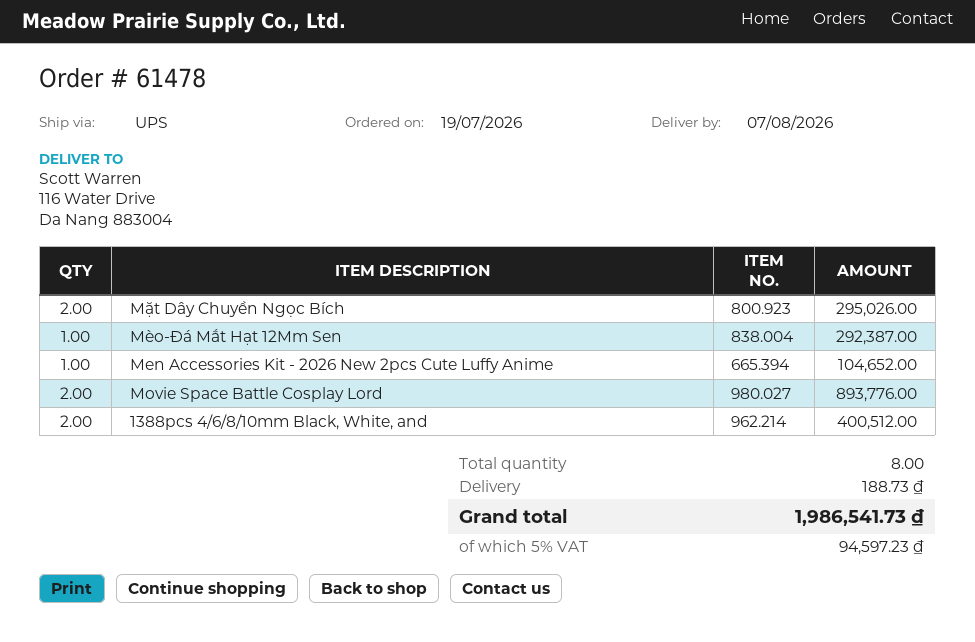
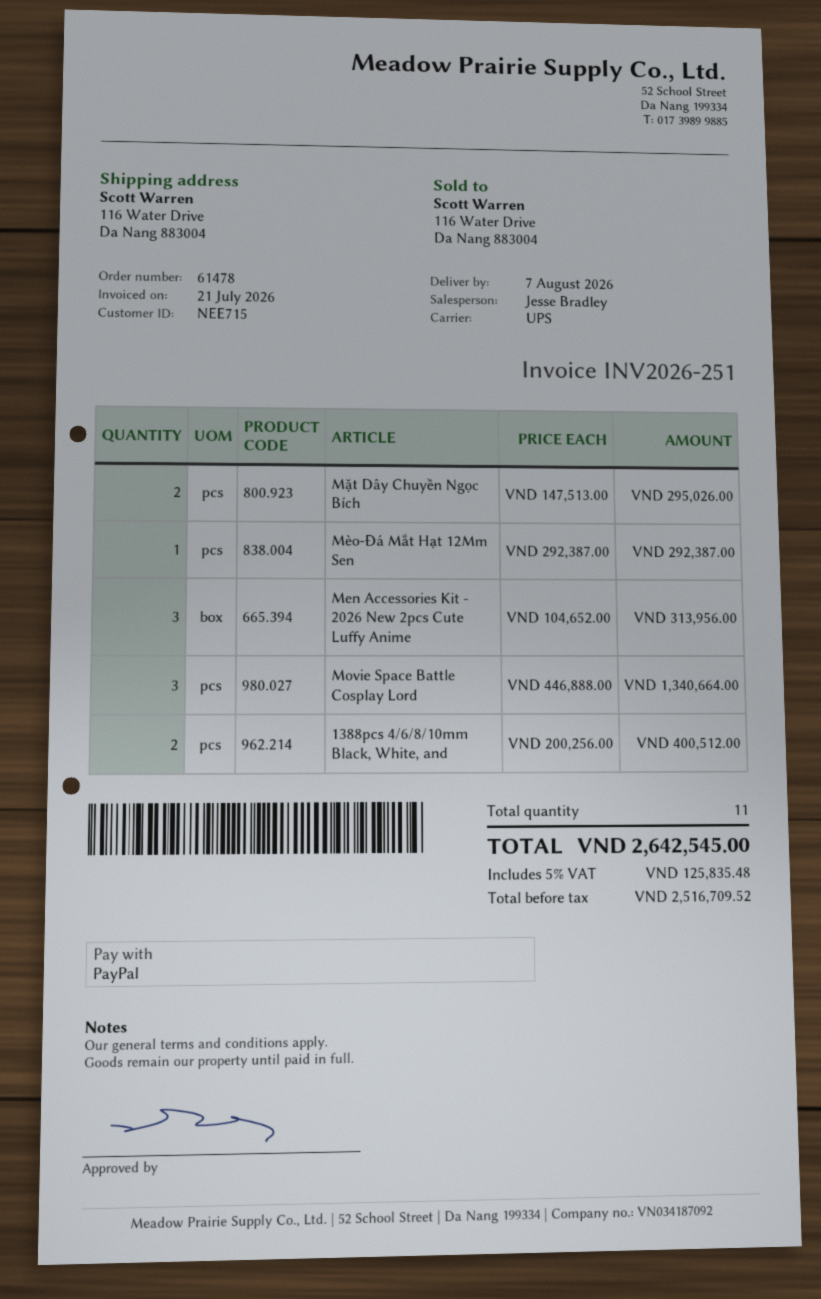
Men Accessories Kit - 2026 New 2pcs Cute Luffy Anime: 1 for 104652.00 -> 3 for 313956.00
Movie Space Battle Cosplay Lord: 2 for 893776.00 -> 3 for 1340664.00
total quantity: 8 -> 11
shipping: 188.73 -> none
tax: 5% = 94597.23 -> 5% = 125835.48
total: 1986541.73 -> 2642545.00

